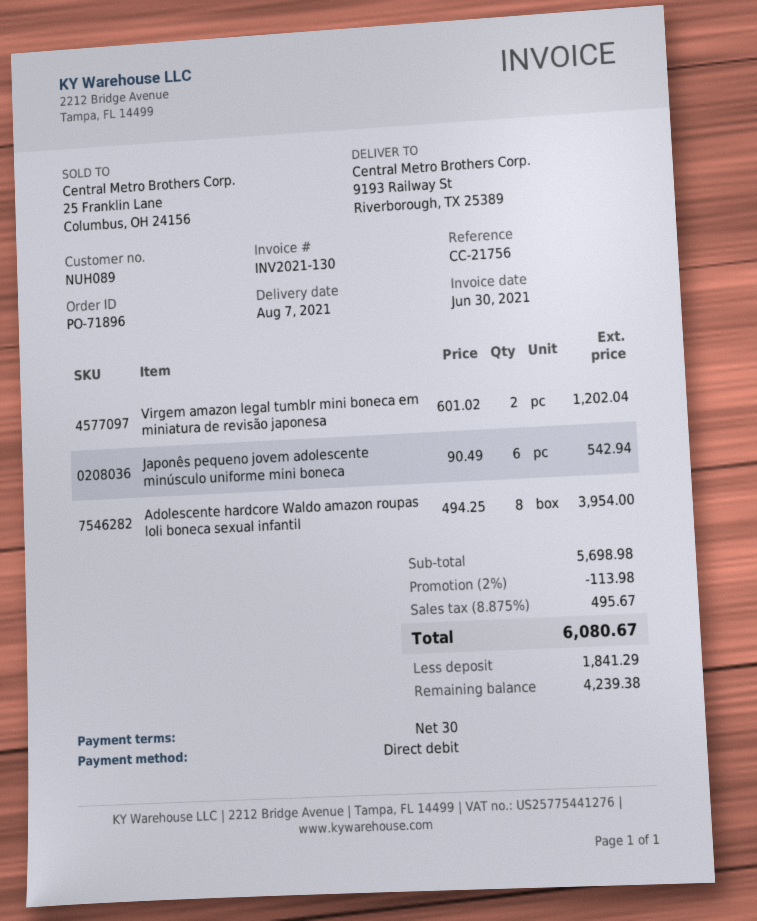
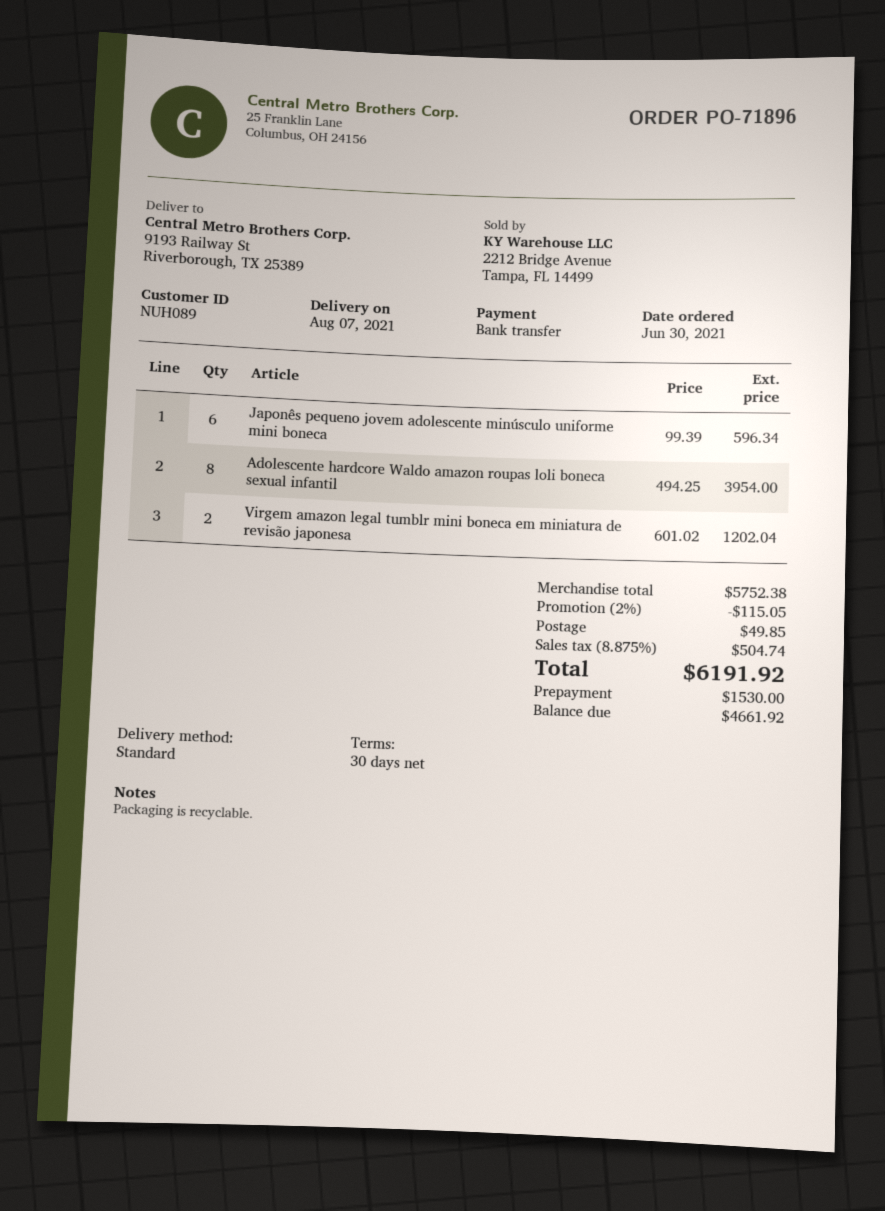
payment method: direct debit -> bank transfer
Japonês pequeno jovem adolescente minúsculo uniforme mini boneca: 6 x 90.49 = 542.94 -> 6 x 99.39 = 596.34
subtotal: 5698.98 -> 5752.38
discount: 2% = 113.98 -> 2% = 115.05
shipping: none -> 49.85
tax: 8.875% = 495.67 -> 8.875% = 504.74
total: 6080.67 -> 6191.92
deposit: 1841.29 -> 1530.00
balance: 4239.38 -> 4661.92

